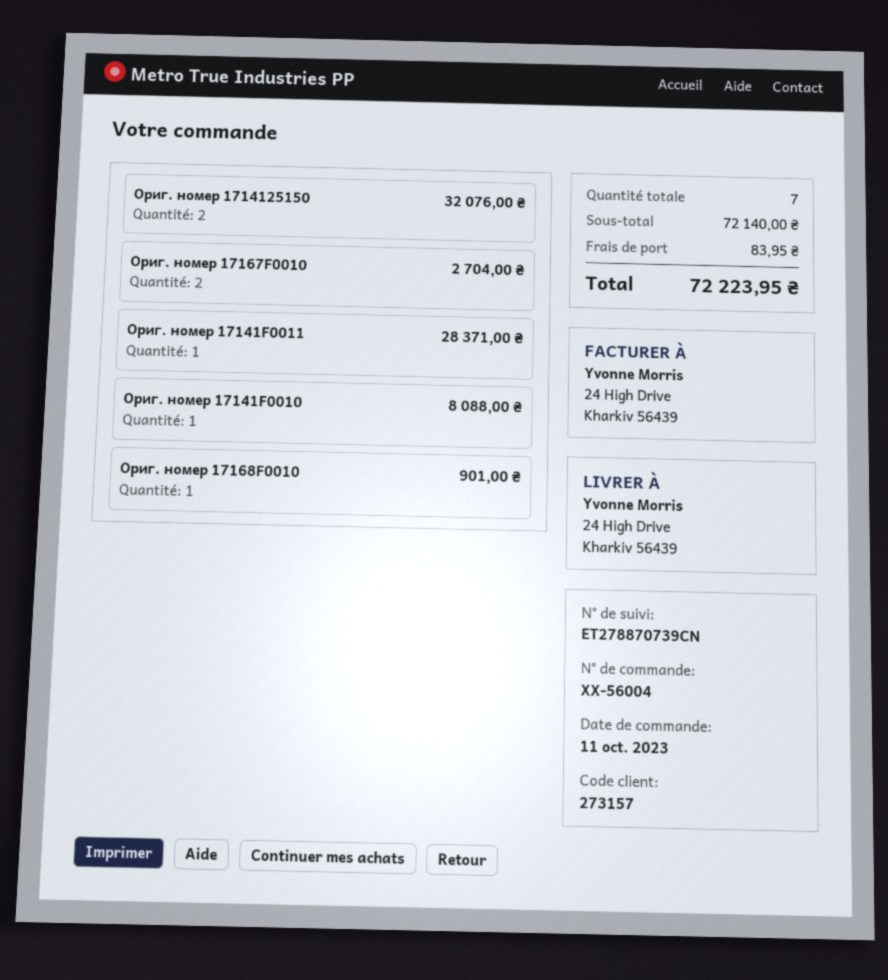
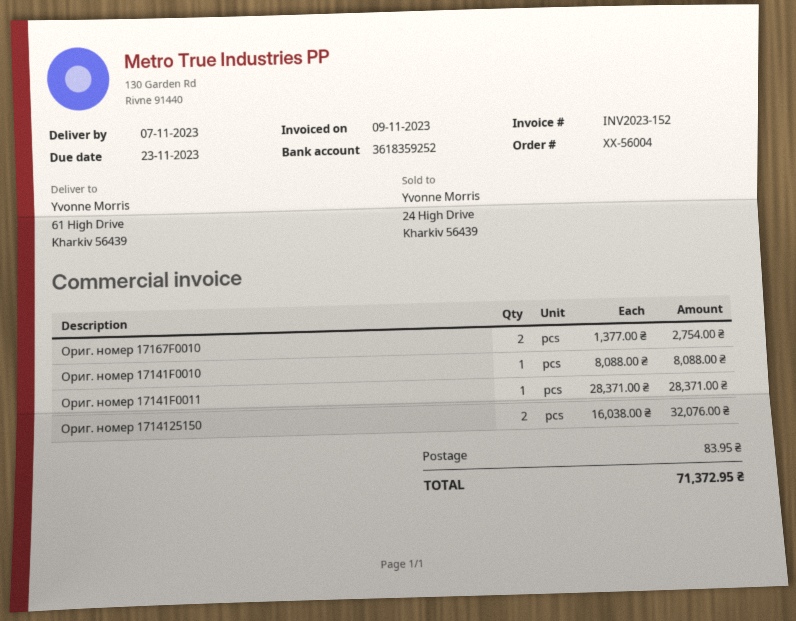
ship to: 24 High Drive, Kharkiv 56439 -> 61 High Drive, Kharkiv 56439
Ориг. номер 17167F0010: 2 for 2704.00 -> 2 for 2754.00
Ориг. номер 17168F0010: 1 for 901.00 -> none
total: 72223.95 -> 71372.95

